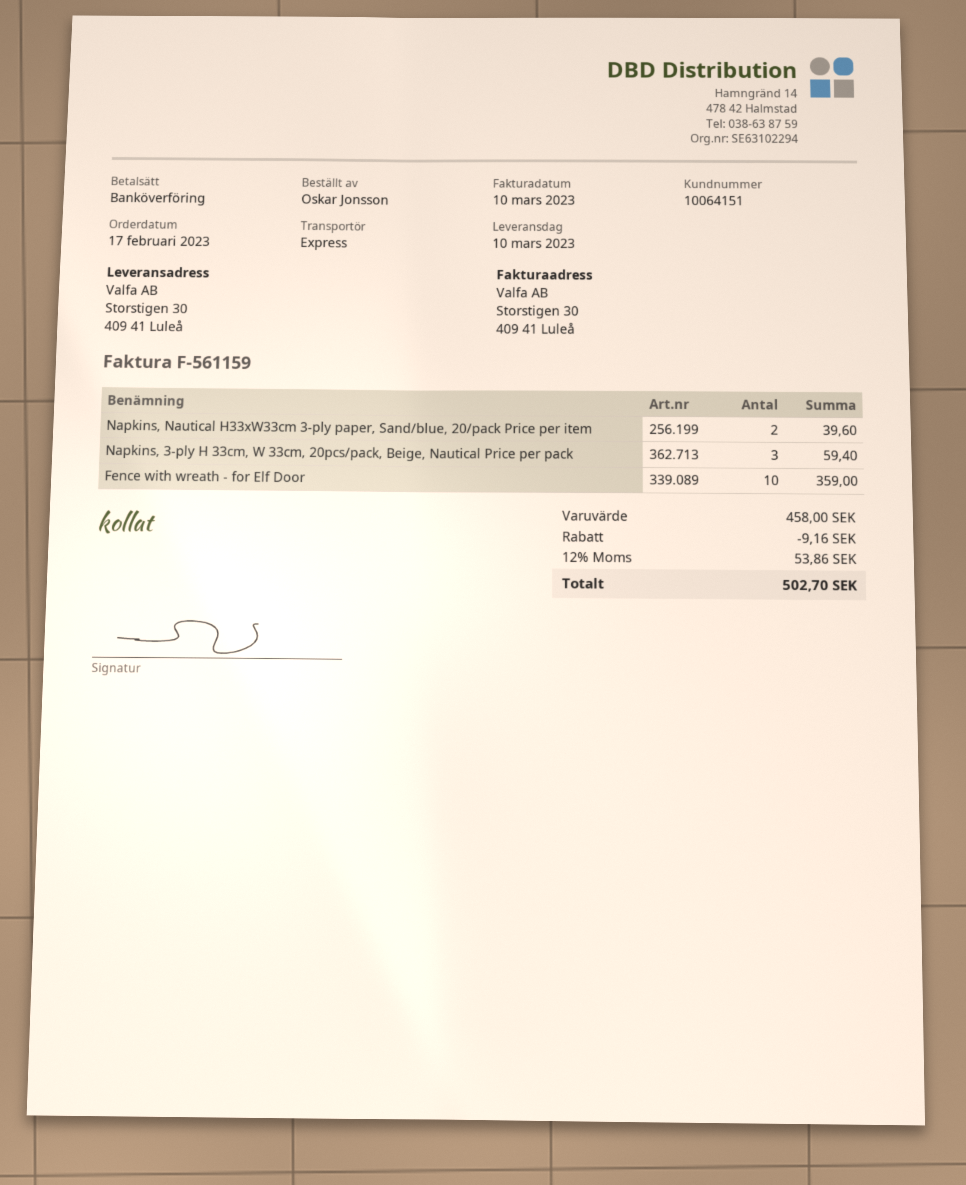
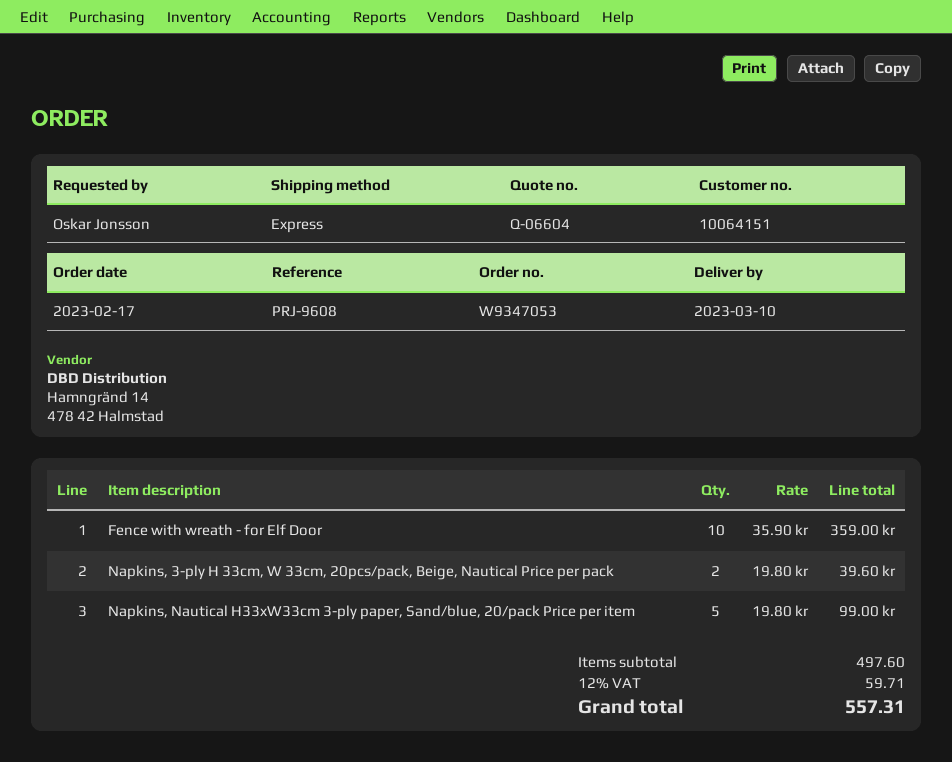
Napkins, Nautical H33xW33cm 3-ply paper, Sand/blue, 20/pack Price per item: 2 for 39.60 -> 5 for 99.00
Napkins, 3-ply H 33cm, W 33cm, 20pcs/pack, Beige, Nautical Price per pack: 3 for 59.40 -> 2 for 39.60
subtotal: 458.00 -> 497.60
discount: 9.16 -> none
tax: 12% = 53.86 -> 12% = 59.71
total: 502.70 -> 557.31

